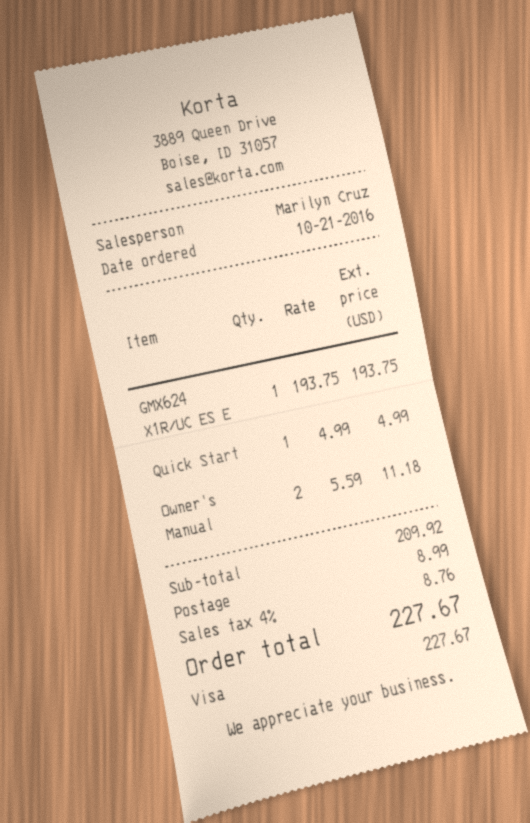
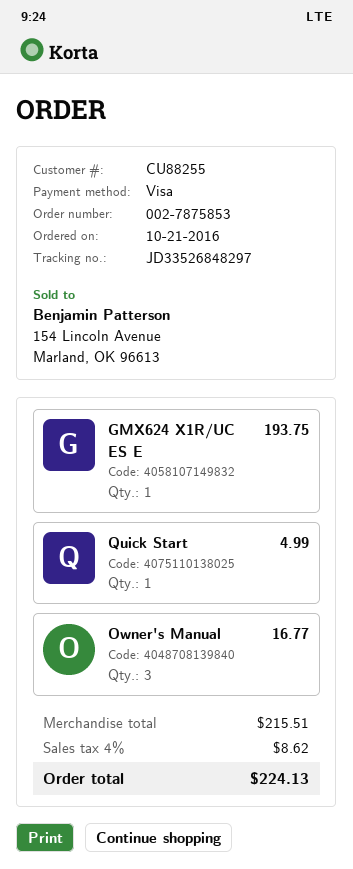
Owner's Manual: 2 for 11.18 -> 3 for 16.77
subtotal: 209.92 -> 215.51
shipping: 8.99 -> none
tax: 4% = 8.76 -> 4% = 8.62
total: 227.67 -> 224.13

